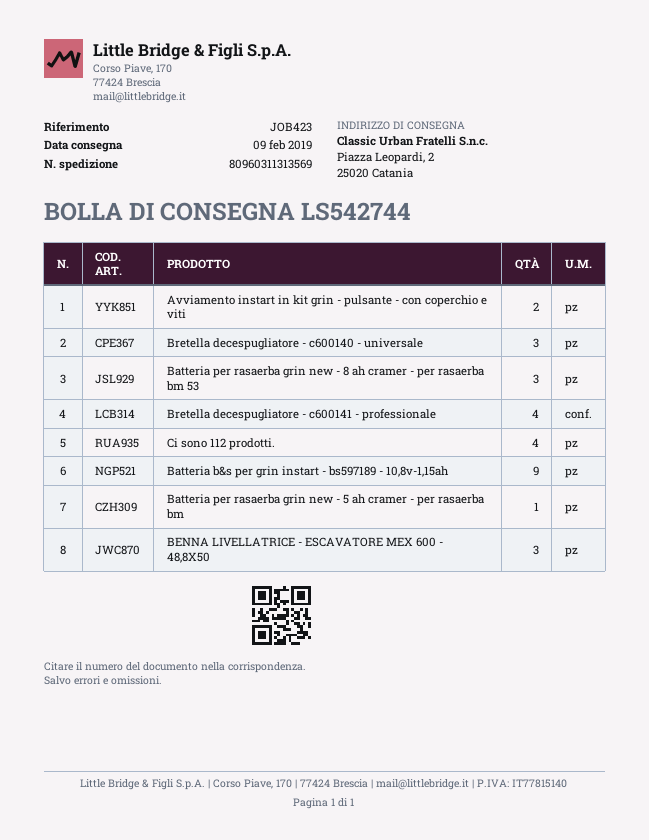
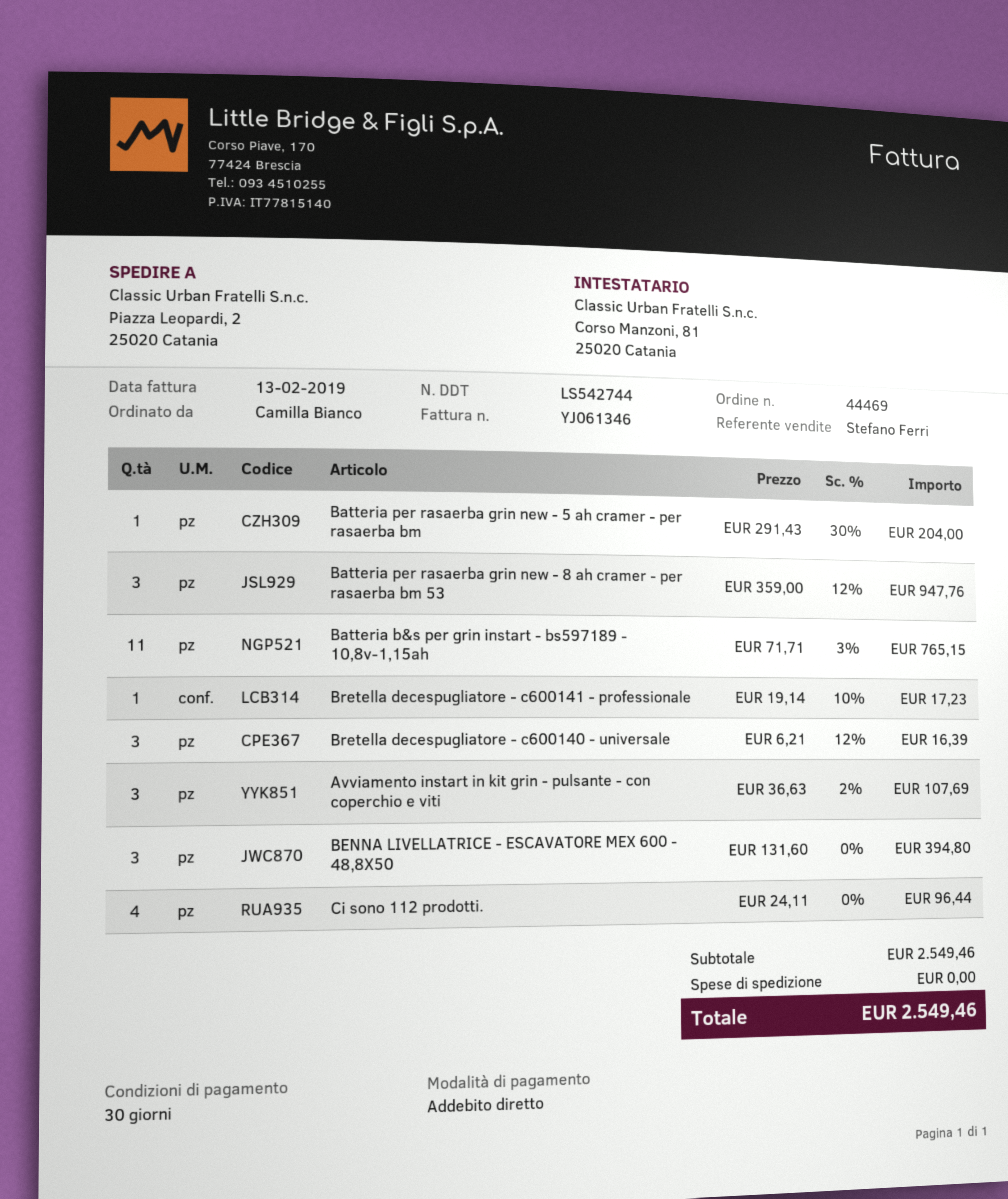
Avviamento instart in kit grin - pulsante - con coperchio e viti: 2 -> 3
Bretella decespugliatore - c600141 - professionale: 4 -> 1
Batteria b&s per grin instart - bs597189 - 10,8v-1,15ah: 9 -> 11

